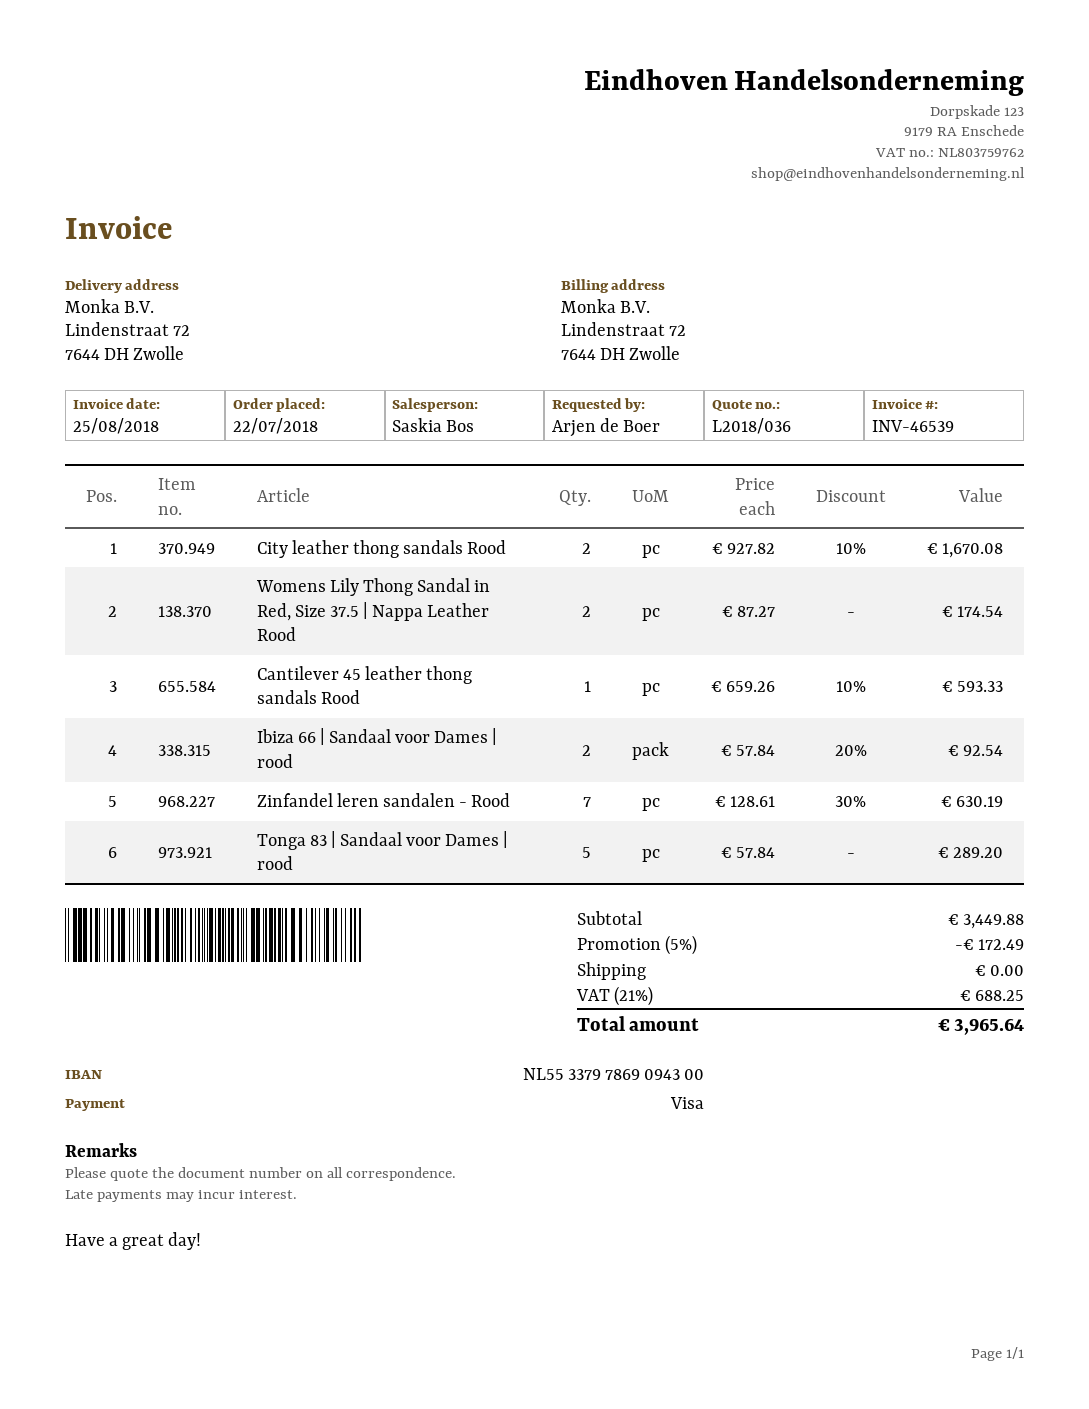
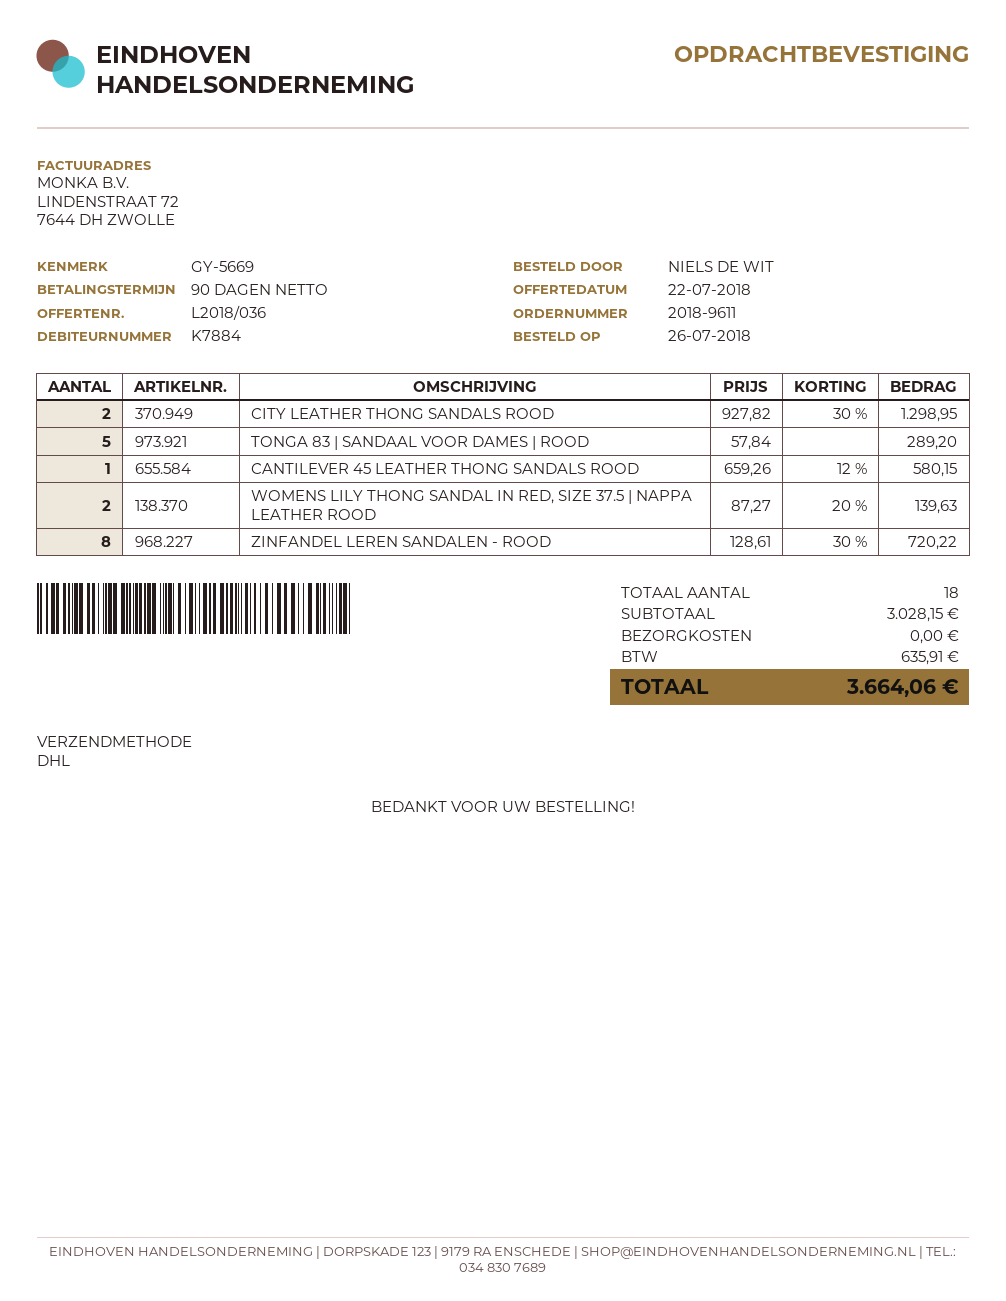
order date: 2018-07-22 -> 2018-07-26
ordered by: Arjen de Boer -> NIELS DE WIT
City leather thong sandals Rood: 2 x 927.82 - 10% = 1670.08 -> 2 x 927.82 - 30% = 1298.95
Womens Lily Thong Sandal in Red, Size 37.5 | Nappa Leather Rood: 2 x 87.27 = 174.54 -> 2 x 87.27 - 20% = 139.63
Cantilever 45 leather thong sandals Rood: 1 x 659.26 - 10% = 593.33 -> 1 x 659.26 - 12% = 580.15
Ibiza 66 | Sandaal voor Dames | rood: 2 x 57.84 - 20% = 92.54 -> none
Zinfandel leren sandalen - Rood: 7 x 128.61 - 30% = 630.19 -> 8 x 128.61 - 30% = 720.22
subtotal: 3449.88 -> 3028.15
discount: 5% = 172.49 -> none
tax: 688.25 -> 635.91
total: 3965.64 -> 3664.06

